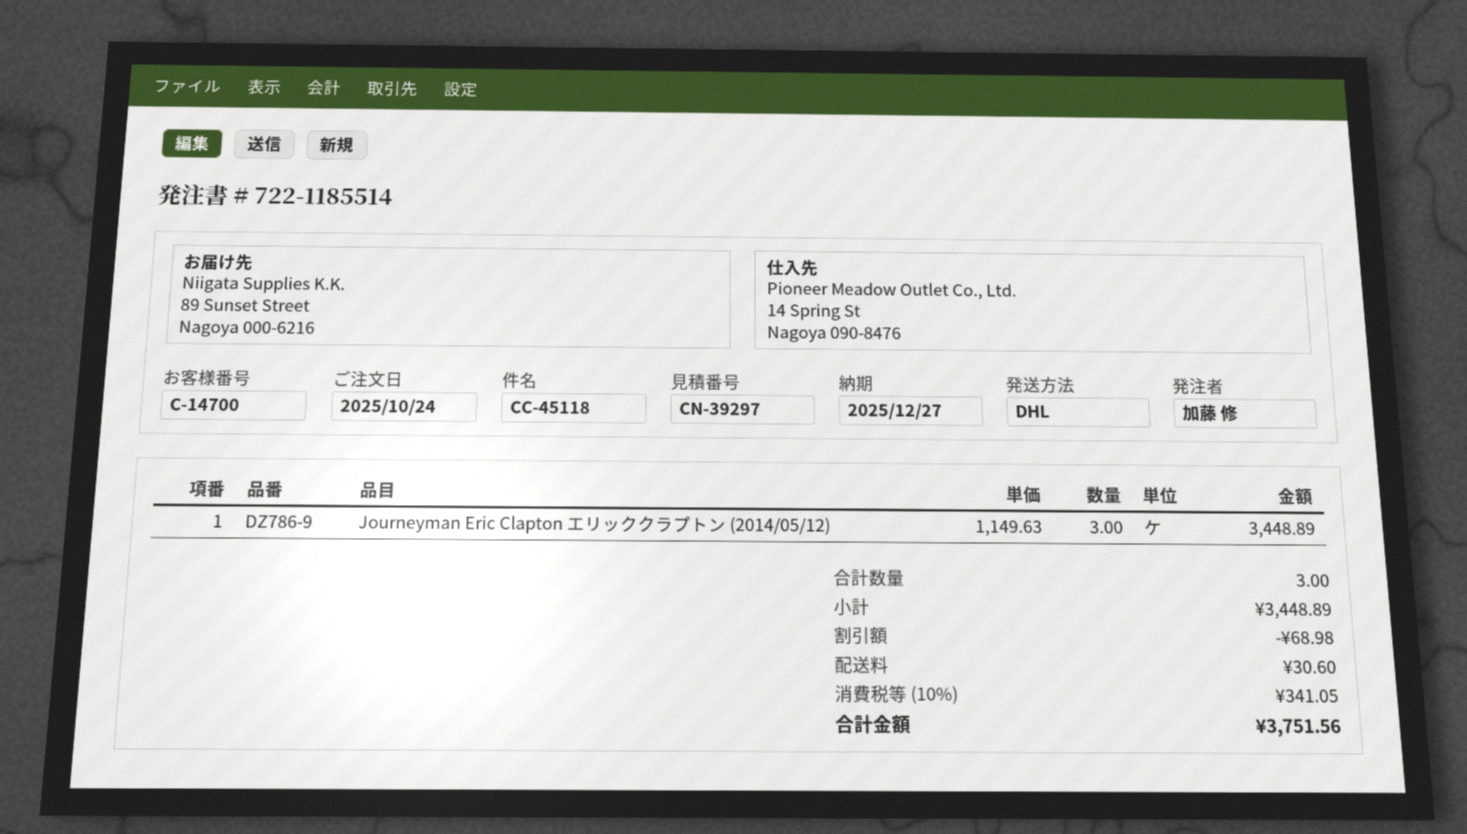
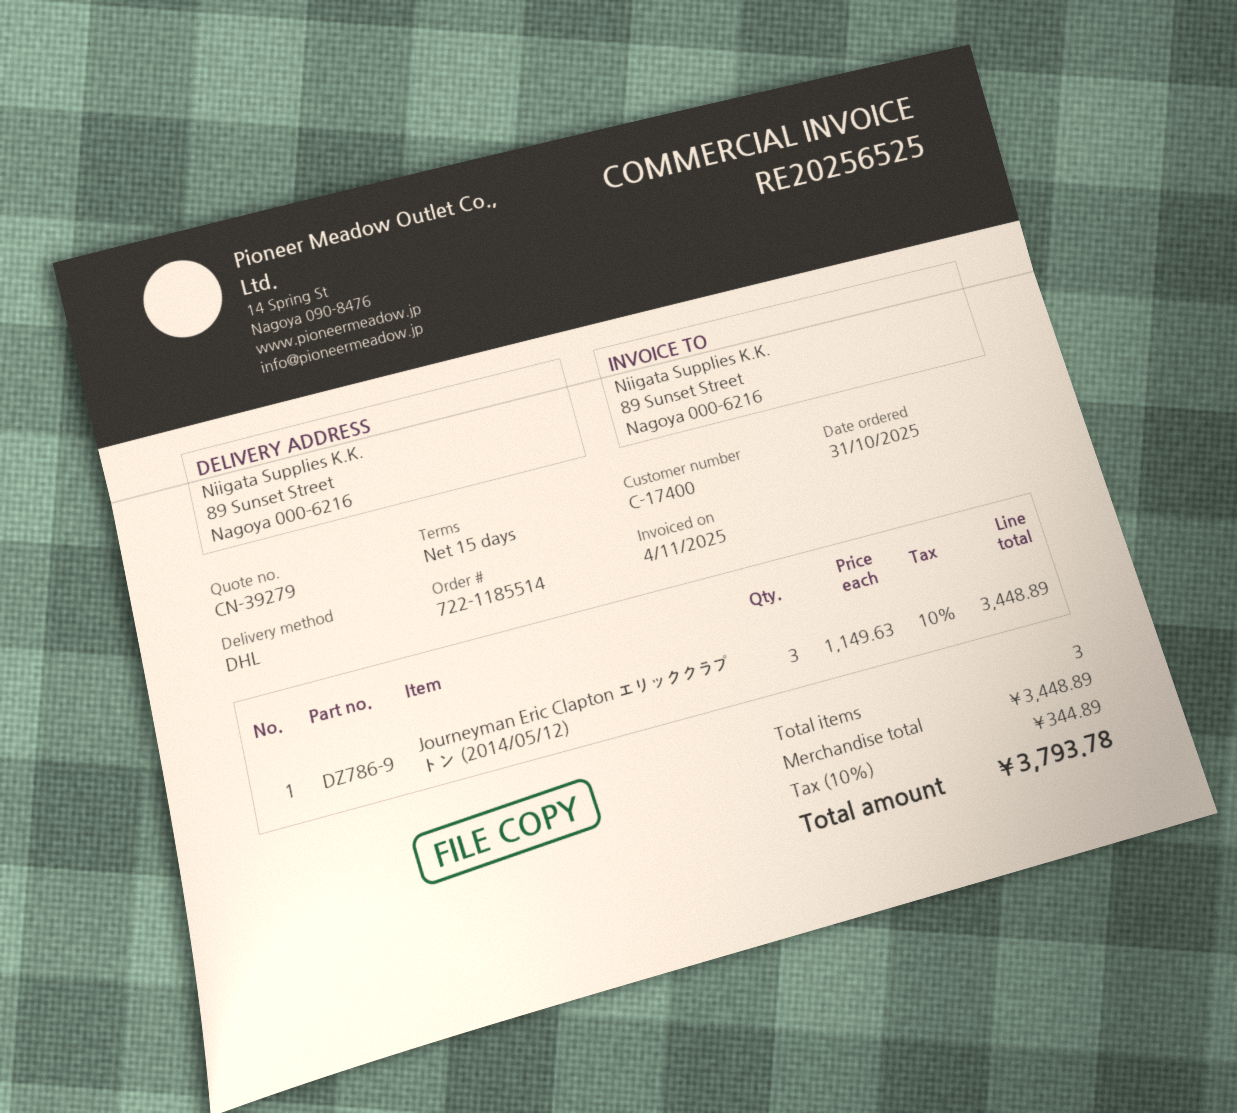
quote number: CN-39297 -> CN-39279
order date: 2025-10-24 -> 2025-10-31
customer number: C-14700 -> C-17400
discount: 68.98 -> none
shipping: 30.60 -> none
tax: 10% = 341.05 -> 10% = 344.89
total: 3751.56 -> 3793.78

